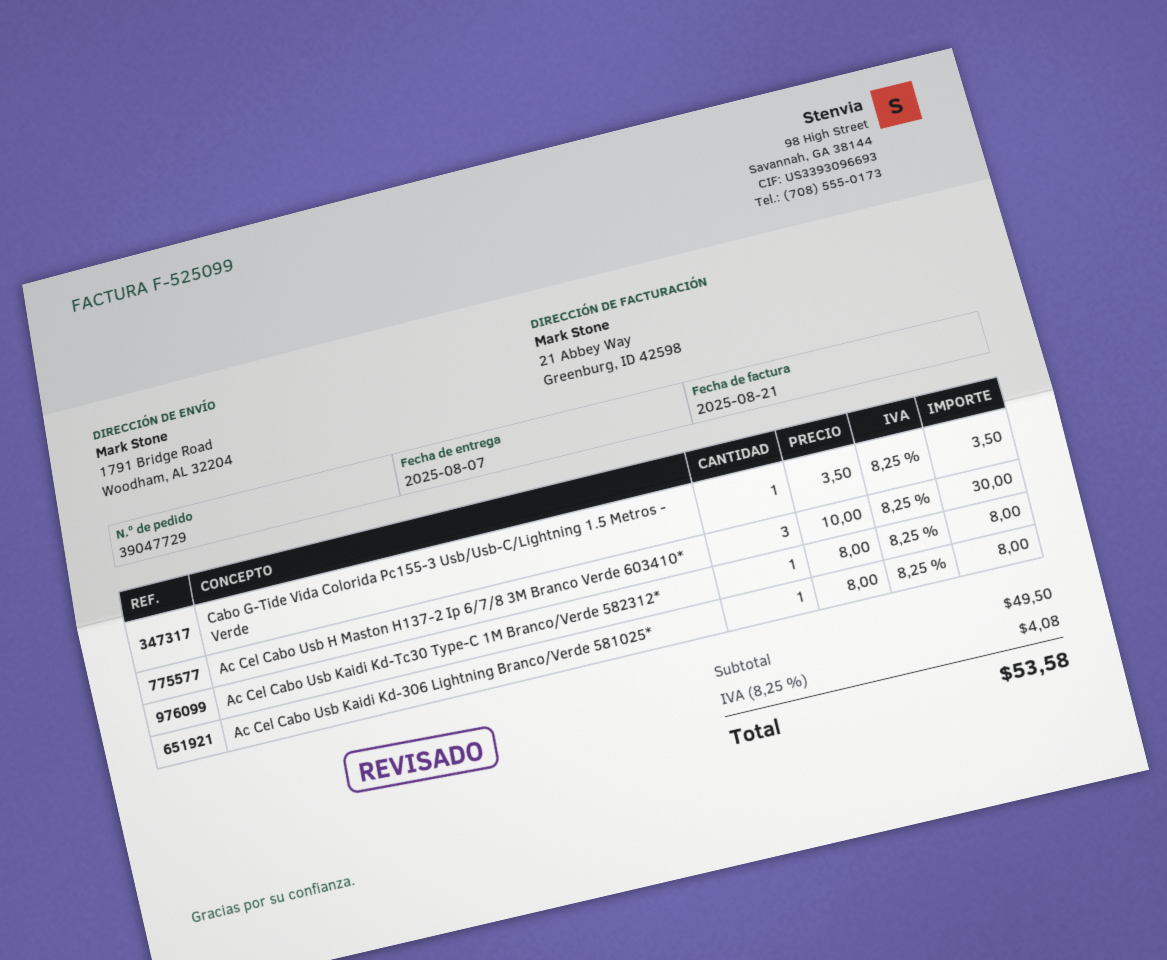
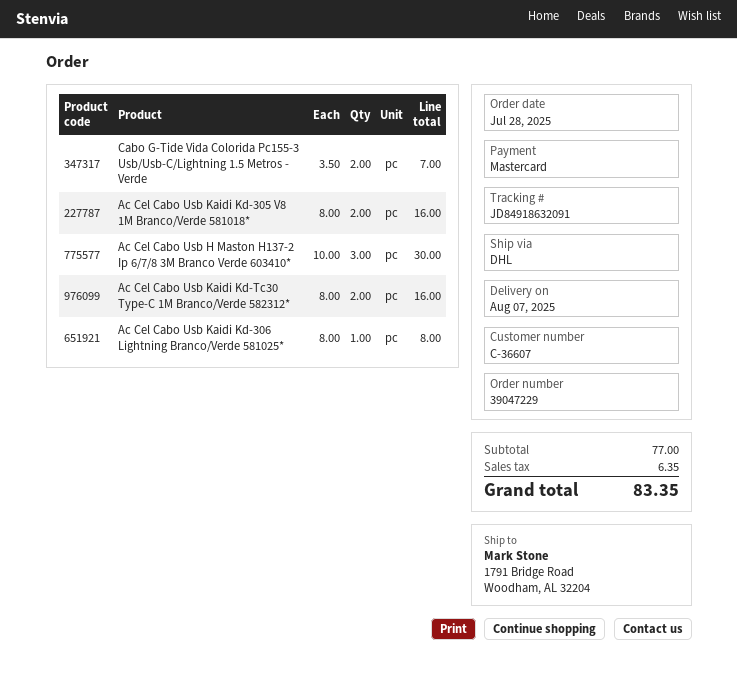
order number: 39047729 -> 39047229
Cabo G-Tide Vida Colorida Pc155-3 Usb/Usb-C/Lightning 1.5 Metros - Verde: 1 x 3.50 = 3.50 -> 2 x 3.50 = 7.00
Ac Cel Cabo Usb Kaidi Kd-Tc30 Type-C 1M Branco/Verde 582312*: 1 x 8.00 = 8.00 -> 2 x 8.00 = 16.00
Ac Cel Cabo Usb Kaidi Kd-305 V8 1M Branco/Verde 581018*: none -> 2 x 8.00 = 16.00
subtotal: 49.50 -> 77.00
tax: 4.08 -> 6.35
total: 53.58 -> 83.35

